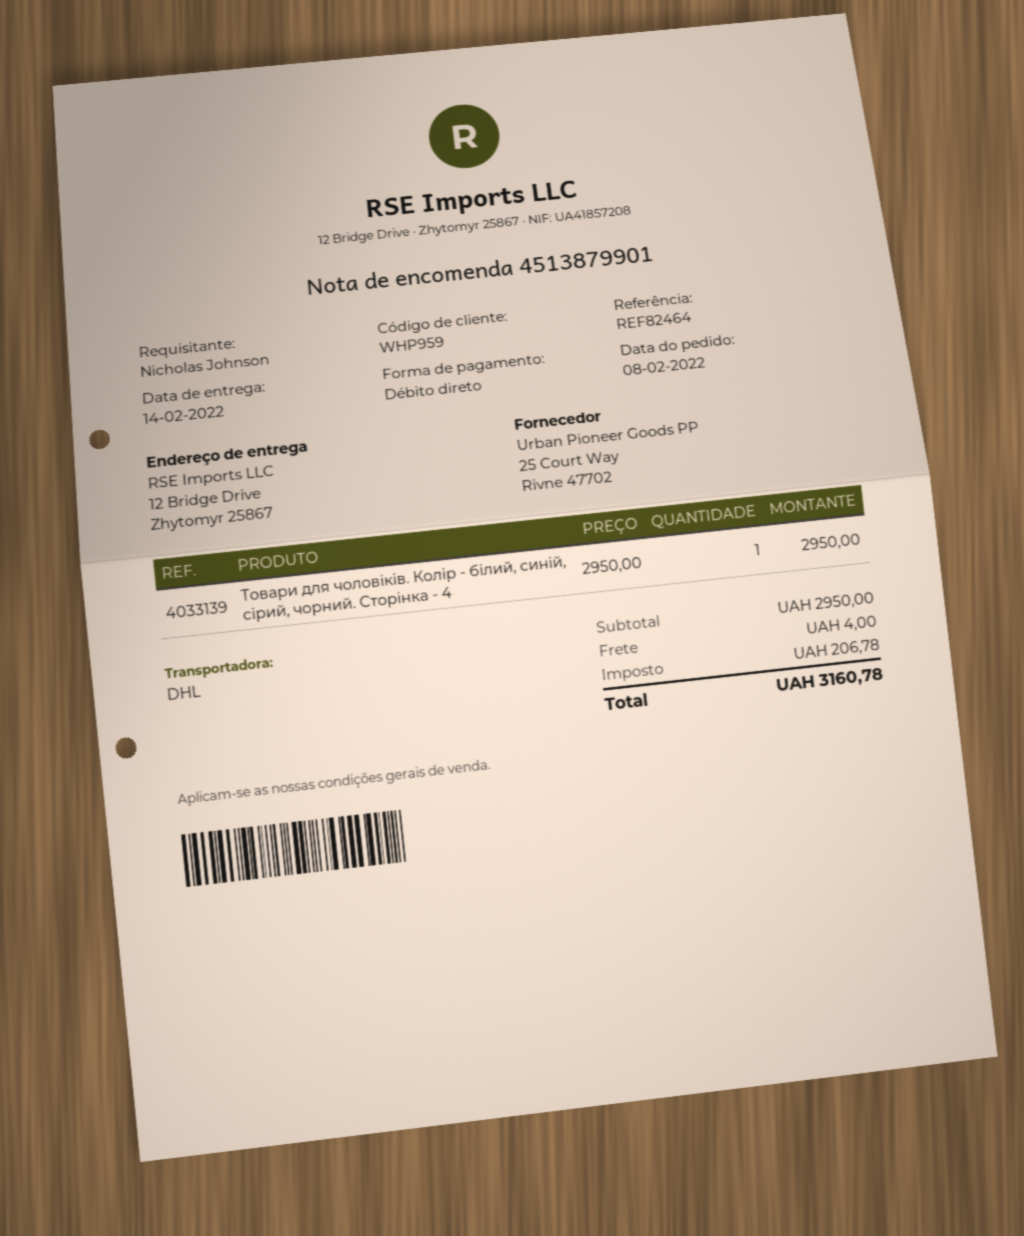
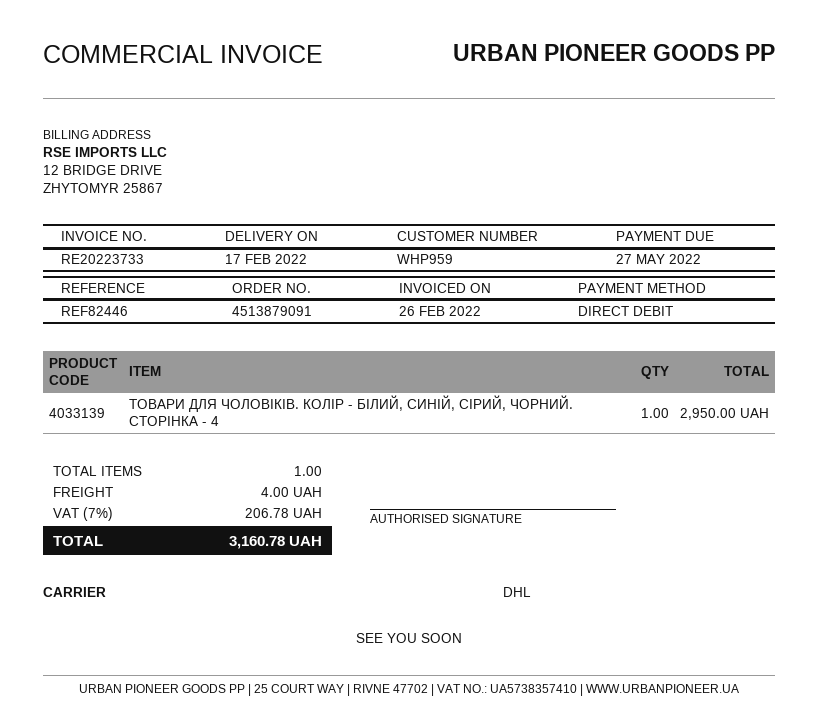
order number: 4513879901 -> 4513879091
delivery date: 2022-02-14 -> 2022-02-17
reference: REF82464 -> REF82446

